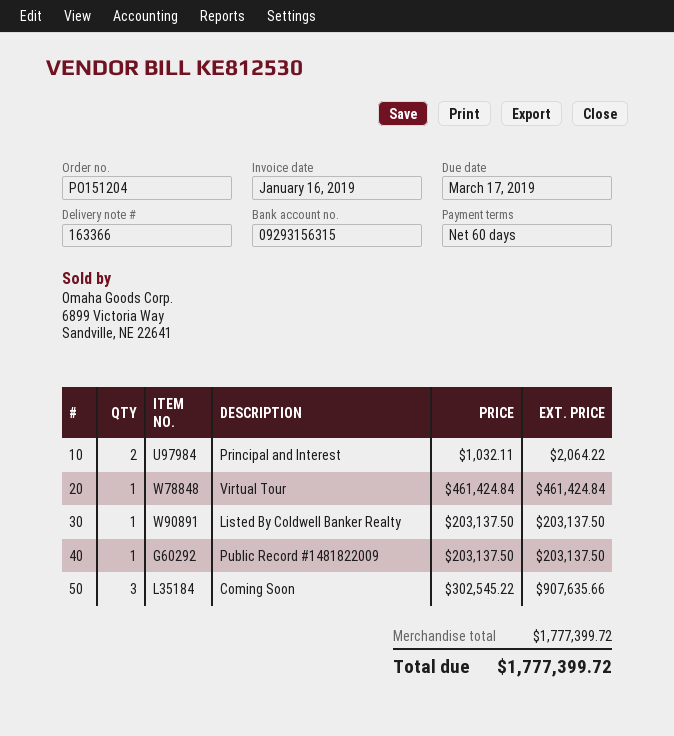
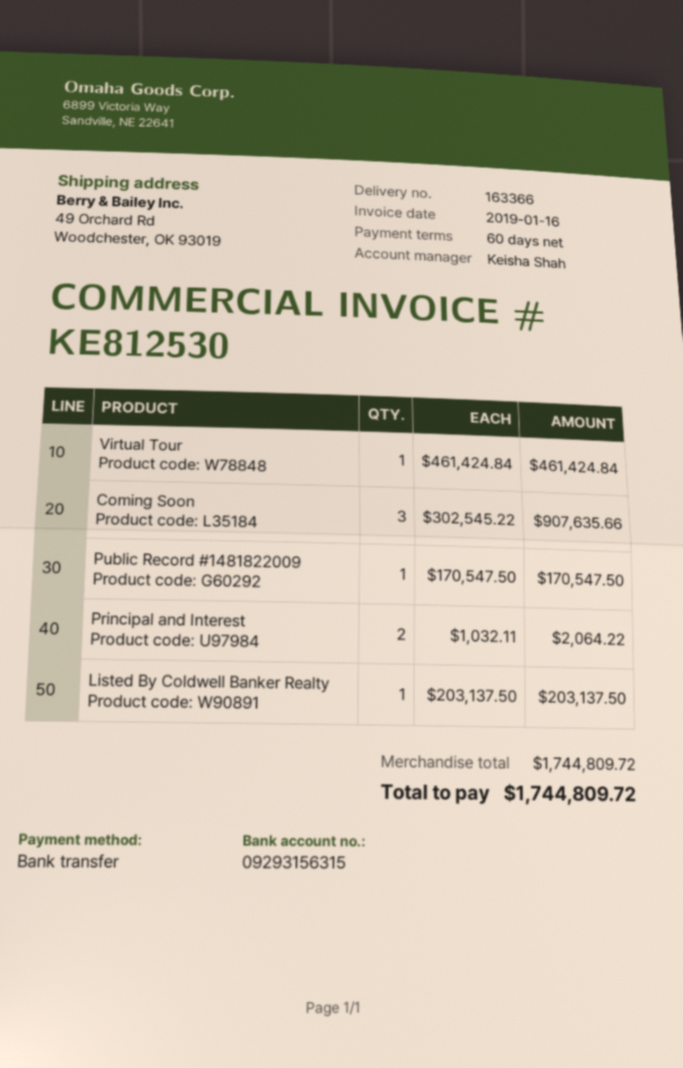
Public Record #1481822009: 1 x 203137.50 = 203137.50 -> 1 x 170547.50 = 170547.50
subtotal: 1777399.72 -> 1744809.72
total: 1777399.72 -> 1744809.72

